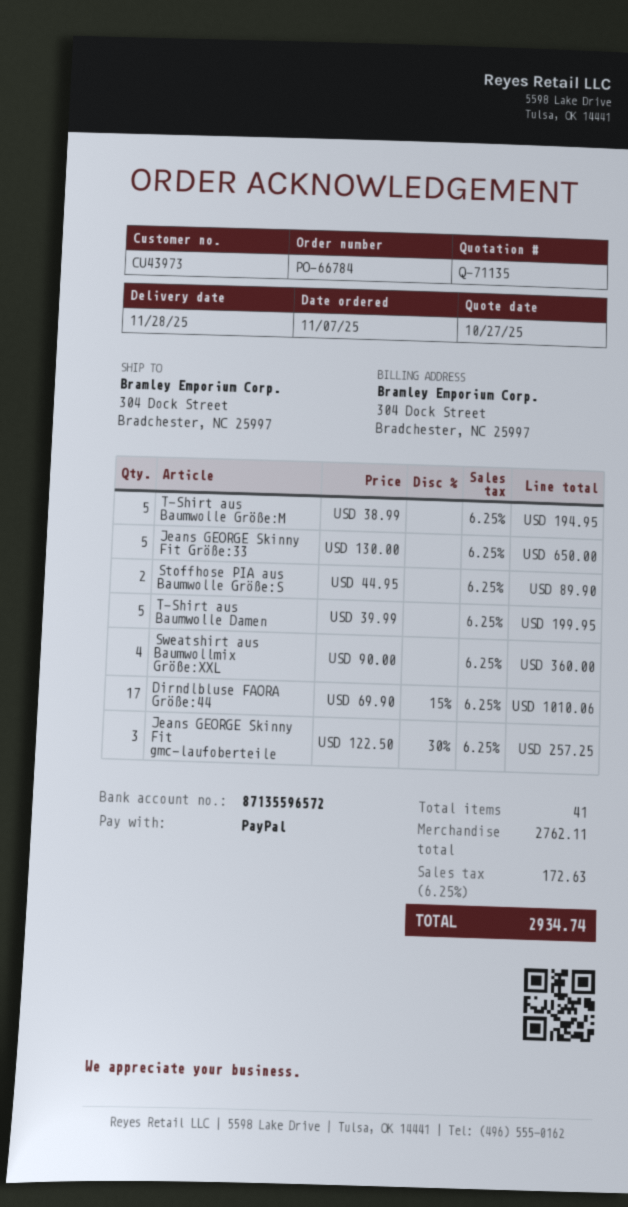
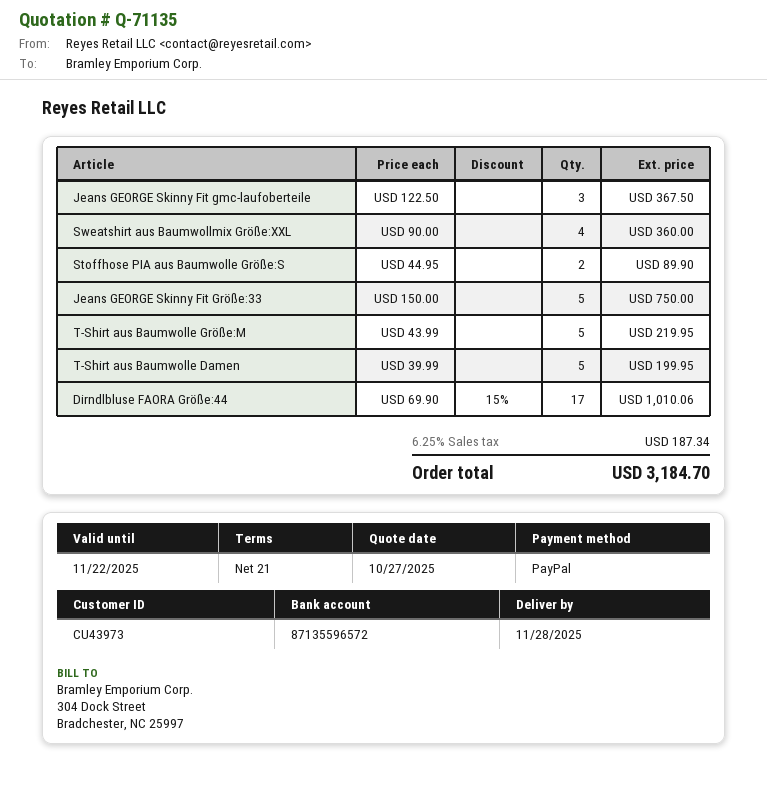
T-Shirt aus Baumwolle Größe:M: 5 x 38.99 = 194.95 -> 5 x 43.99 = 219.95
Jeans GEORGE Skinny Fit Größe:33: 5 x 130.00 = 650.00 -> 5 x 150.00 = 750.00
Jeans GEORGE Skinny Fit gmc-laufoberteile: 3 x 122.50 - 30% = 257.25 -> 3 x 122.50 = 367.50
tax: 6.25% = 172.63 -> 6.25% = 187.34
total: 2934.74 -> 3184.70

